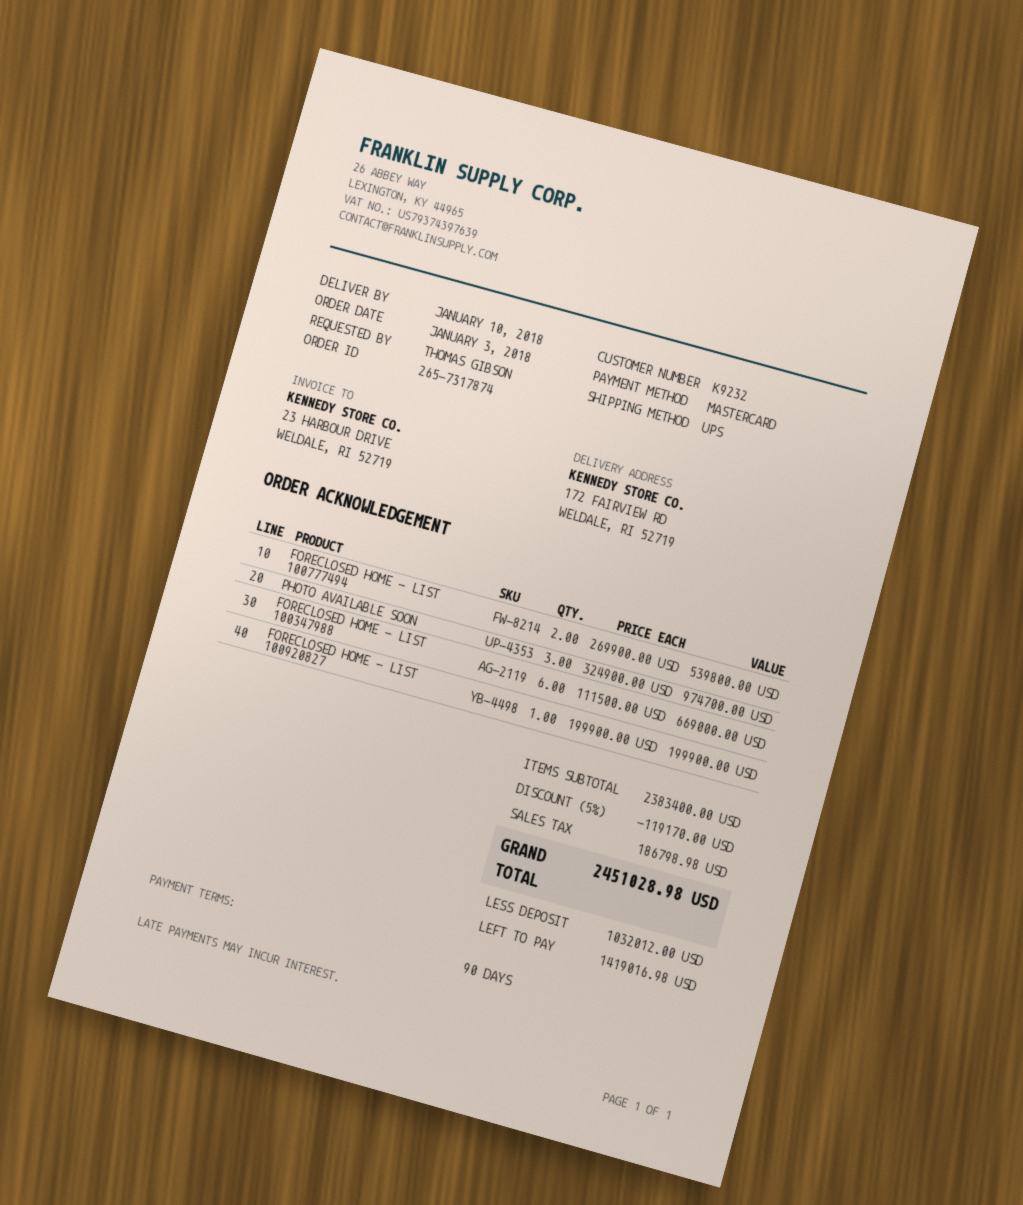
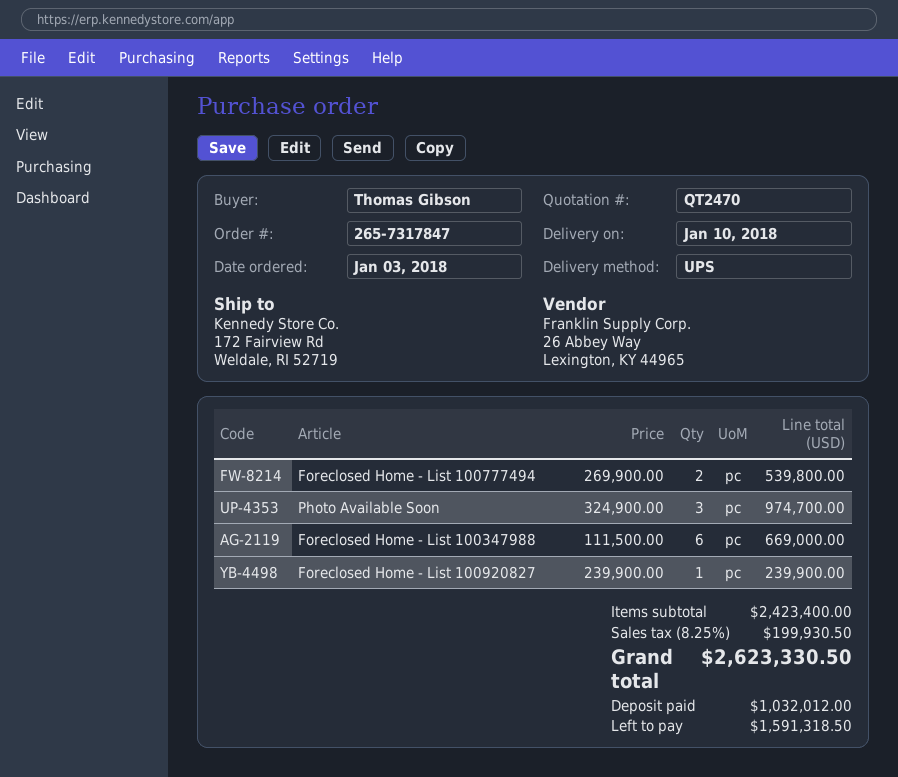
order number: 265-7317874 -> 265-7317847
FORECLOSED HOME - LIST 100920827: 1 x 199900.00 = 199900.00 -> 1 x 239900.00 = 239900.00
subtotal: 2383400.00 -> 2423400.00
discount: 5% = 119170.00 -> none
tax: 186798.98 -> 199930.50
total: 2451028.98 -> 2623330.50
balance: 1419016.98 -> 1591318.50

